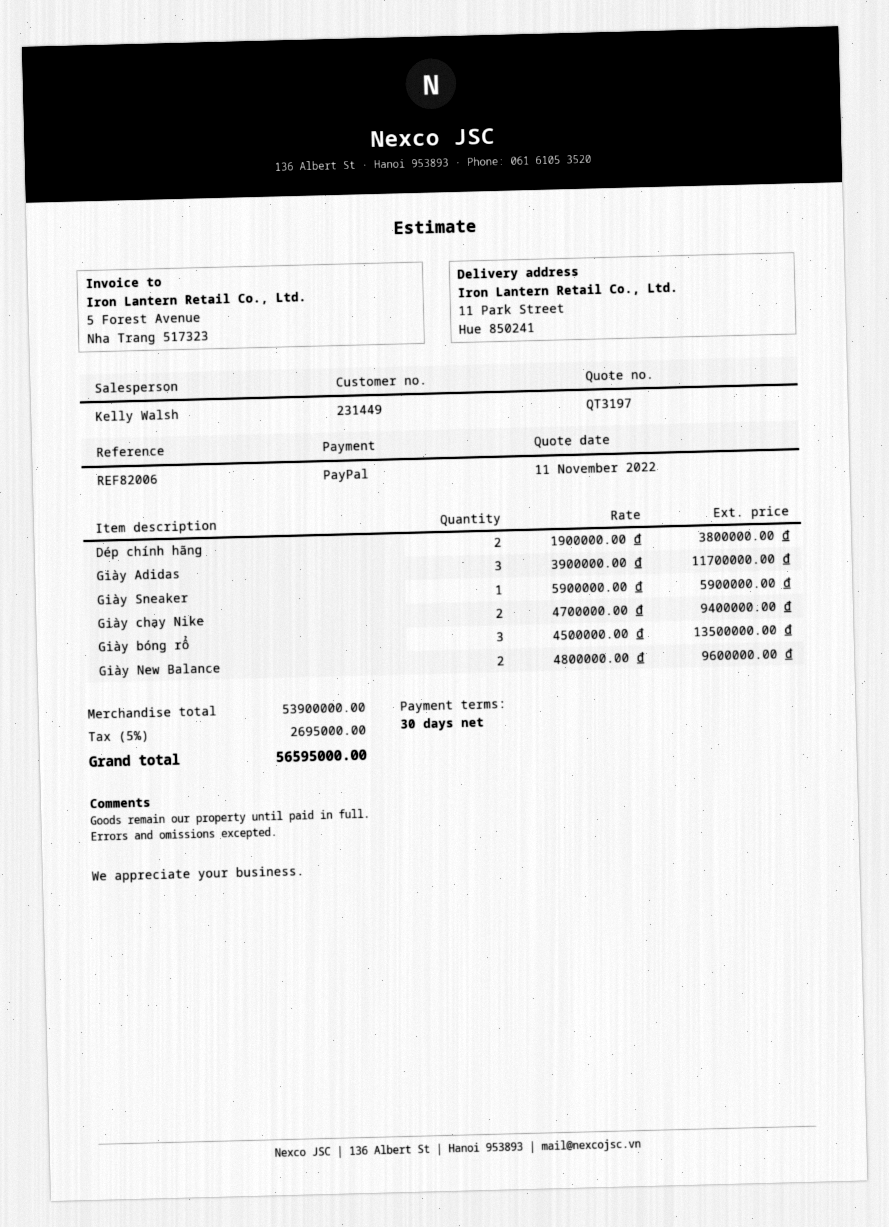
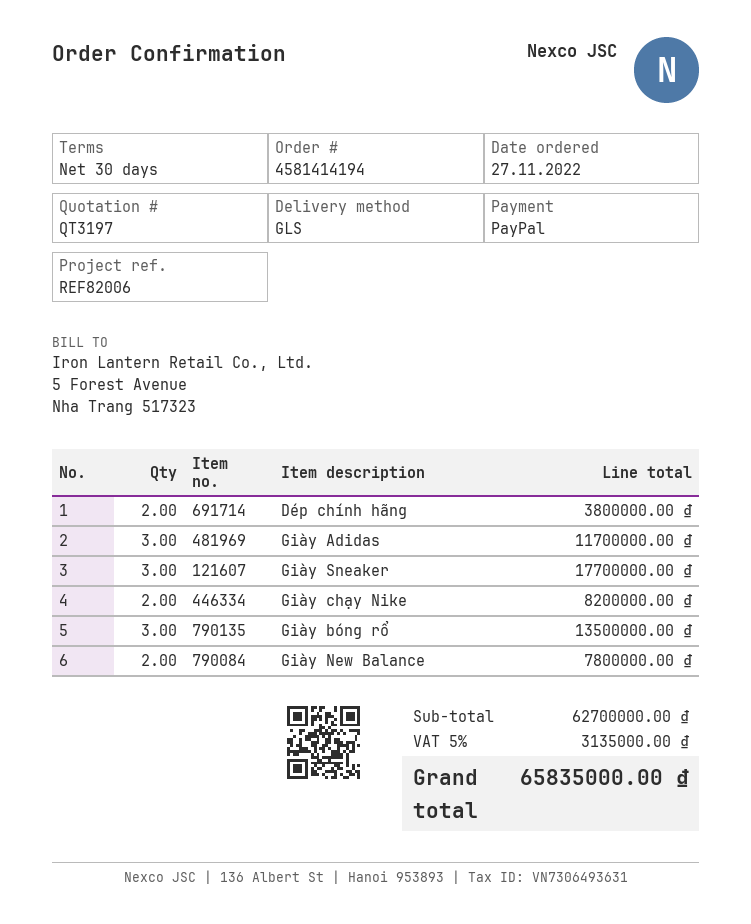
Giày Sneaker: 1 for 5900000.00 -> 3 for 17700000.00
Giày chạy Nike: 2 for 9400000.00 -> 2 for 8200000.00
Giày New Balance: 2 for 9600000.00 -> 2 for 7800000.00
subtotal: 53900000.00 -> 62700000.00
tax: 5% = 2695000.00 -> 5% = 3135000.00
total: 56595000.00 -> 65835000.00

